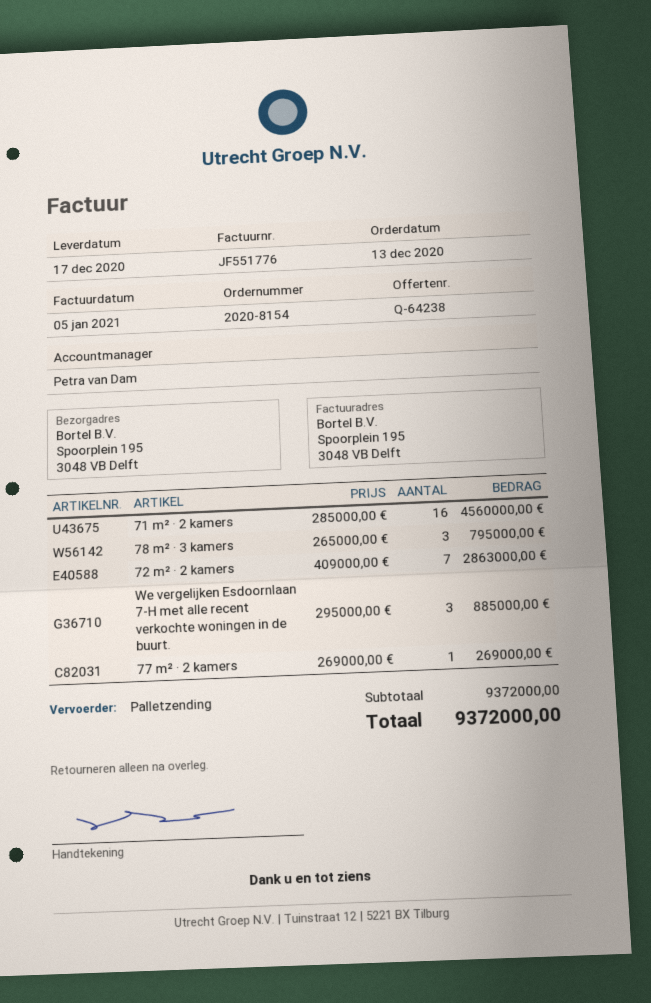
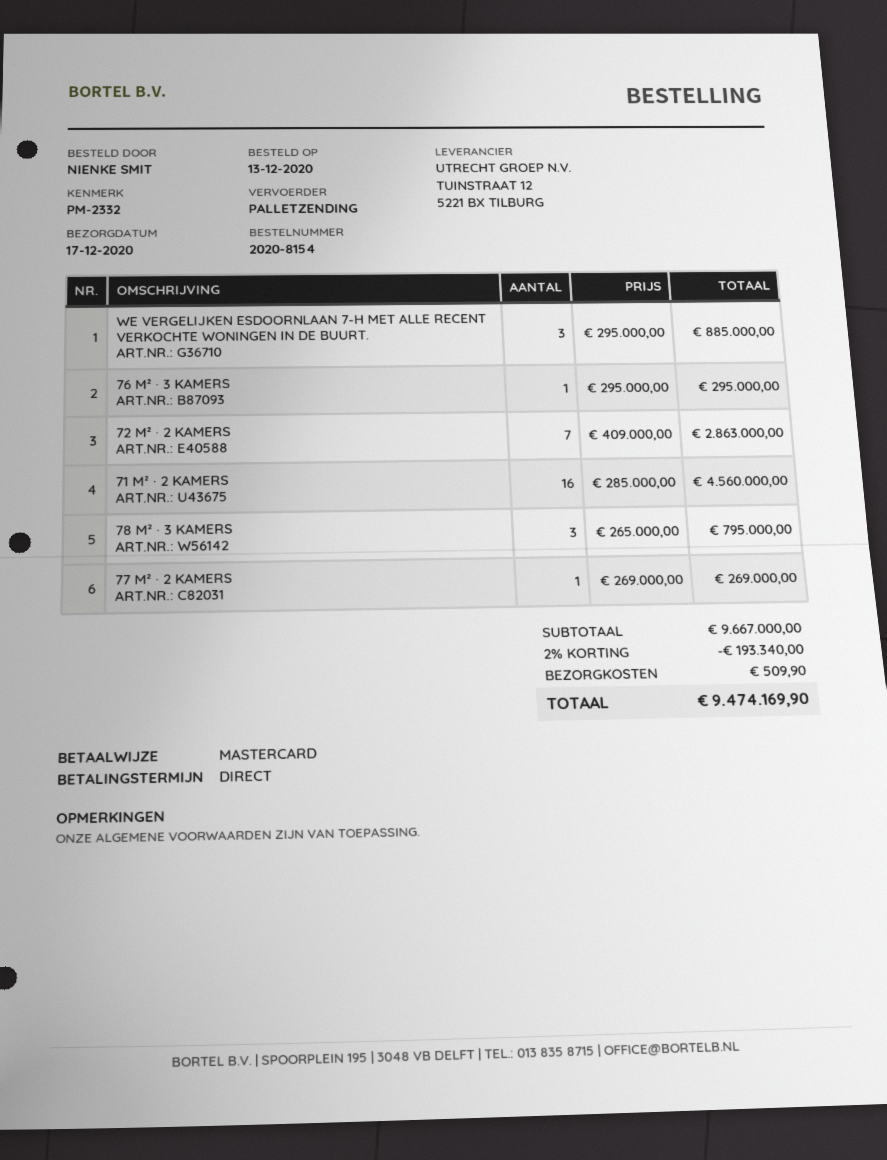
76 M² · 3 KAMERS: none -> 1 x 295000.00 = 295000.00
subtotal: 9372000.00 -> 9667000.00
discount: none -> 2% = 193340.00
shipping: none -> 509.90
total: 9372000.00 -> 9474169.90

